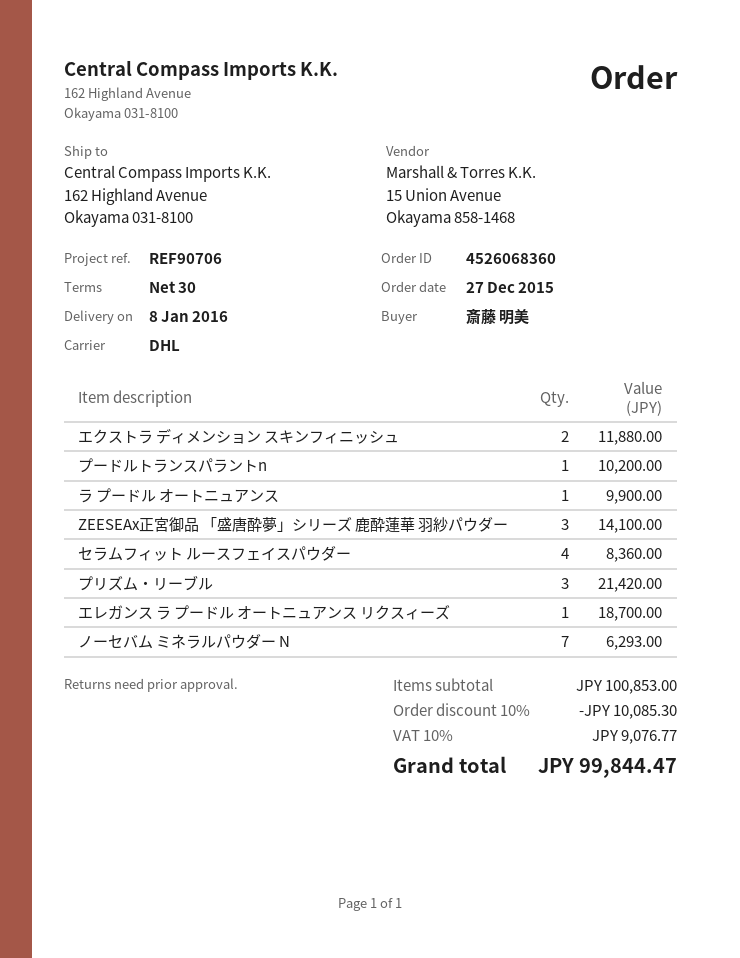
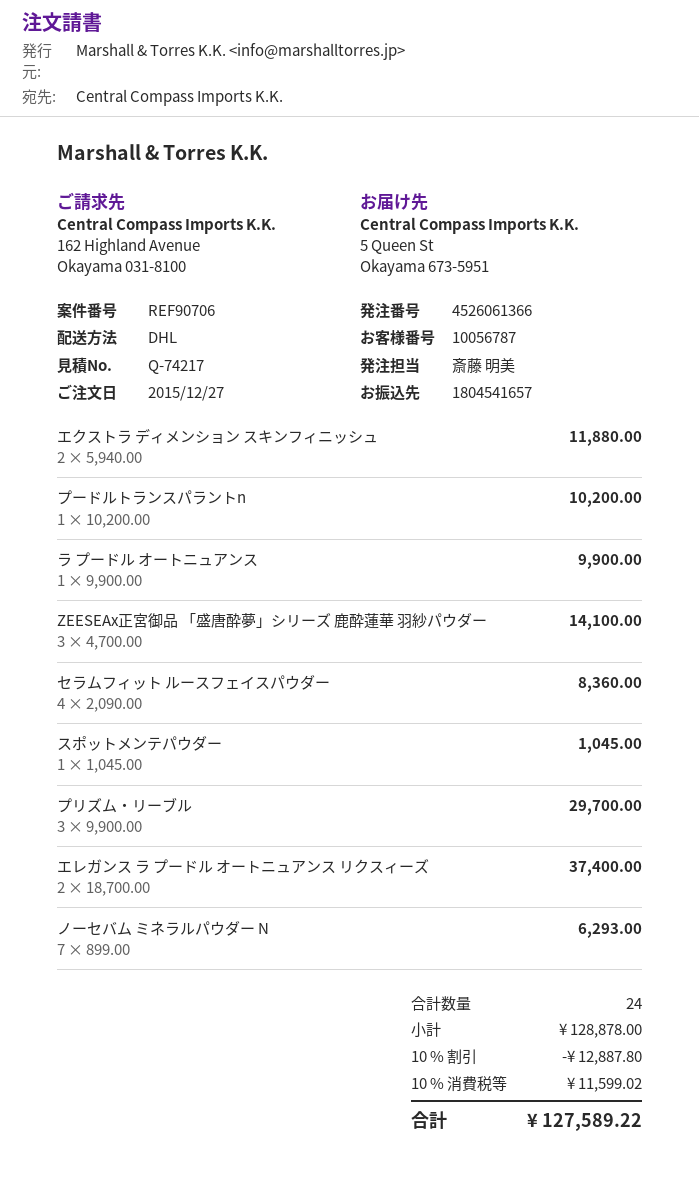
order number: 4526068360 -> 4526061366
ship to: 162 Highland Avenue, Okayama 031-8100 -> 5 Queen St, Okayama 673-5951
プリズム・リーブル: 3 for 21420.00 -> 3 for 29700.00
エレガンス ラ プードル オートニュアンス リクスィーズ: 1 for 18700.00 -> 2 for 37400.00
スポットメンテパウダー: none -> 1 for 1045.00
subtotal: 100853.00 -> 128878.00
discount: 10% = 10085.30 -> 10% = 12887.80
tax: 10% = 9076.77 -> 10% = 11599.02
total: 99844.47 -> 127589.22

